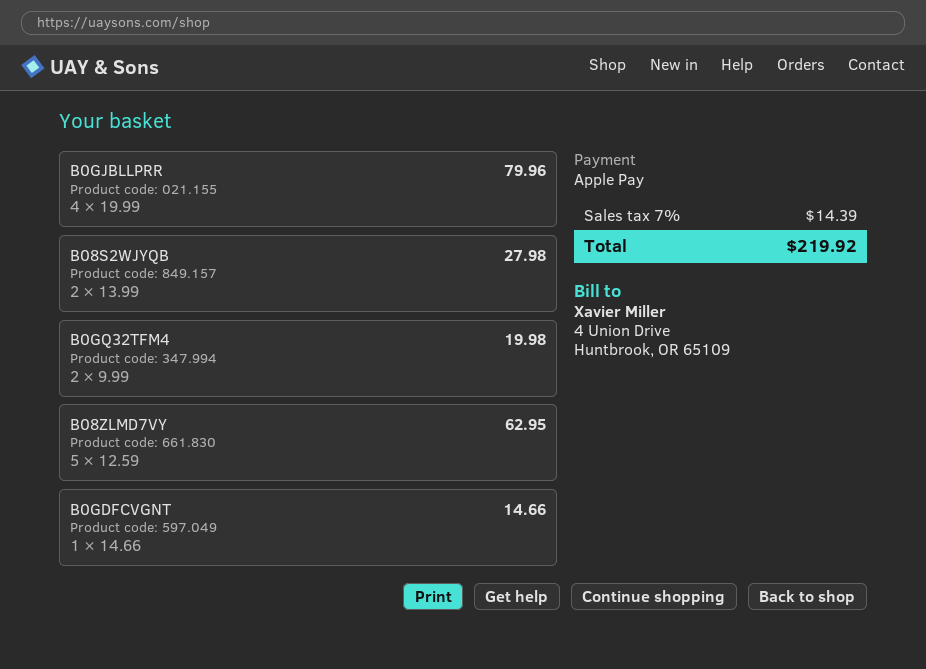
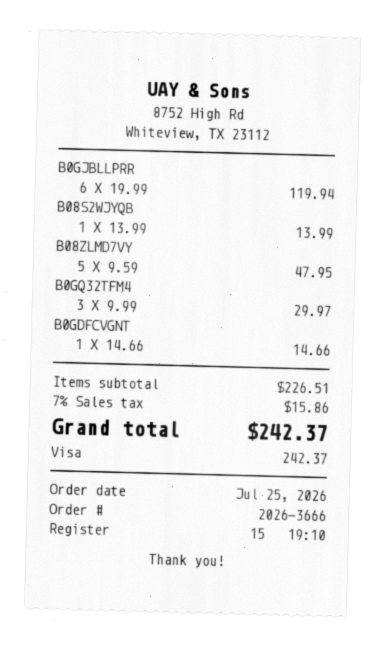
payment method: Apple Pay -> Visa
B0GJBLLPRR: 4 x 19.99 = 79.96 -> 6 x 19.99 = 119.94
B08S2WJYQB: 2 x 13.99 = 27.98 -> 1 x 13.99 = 13.99
B0GQ32TFM4: 2 x 9.99 = 19.98 -> 3 x 9.99 = 29.97
B08ZLMD7VY: 5 x 12.59 = 62.95 -> 5 x 9.59 = 47.95
tax: 7% = 14.39 -> 7% = 15.86
total: 219.92 -> 242.37

